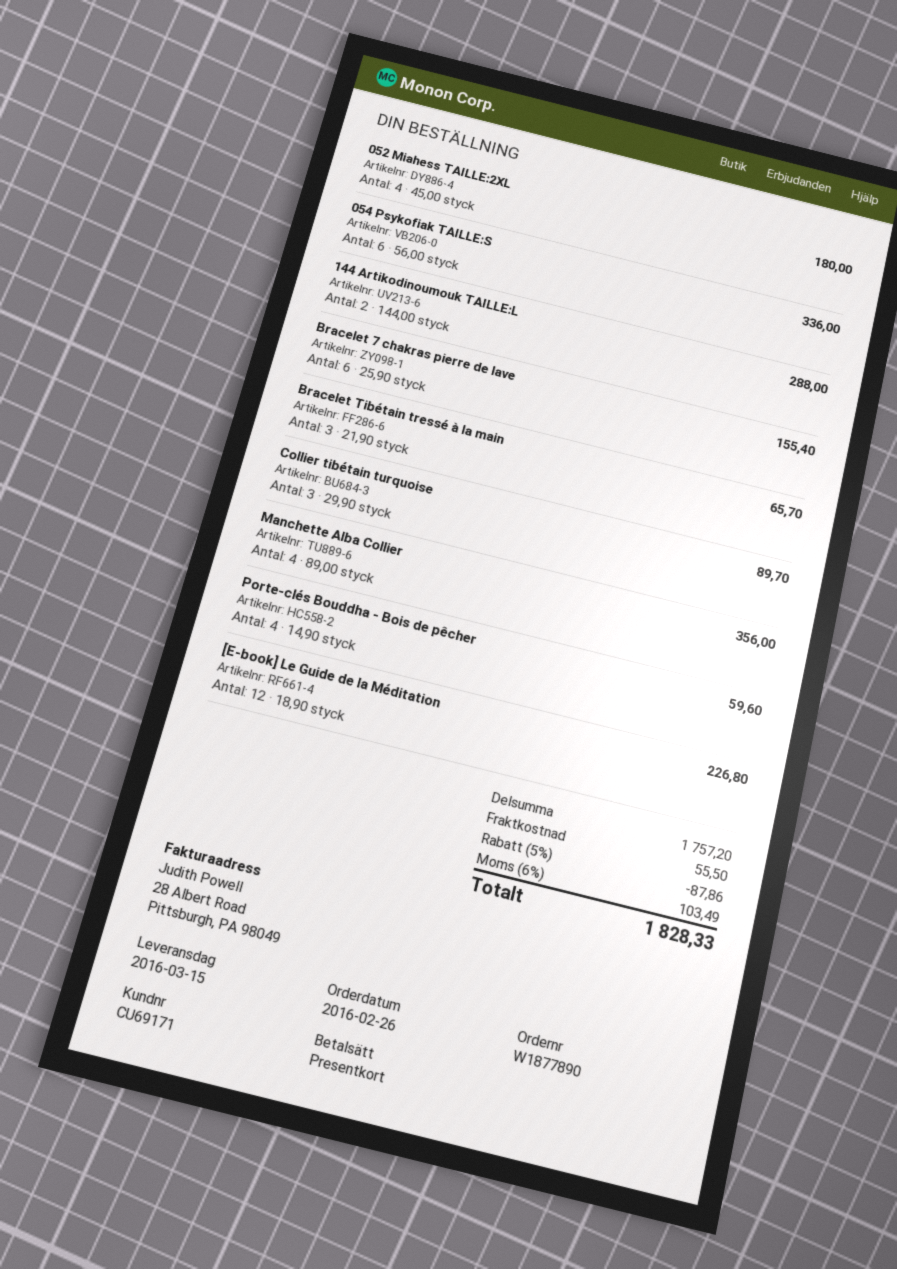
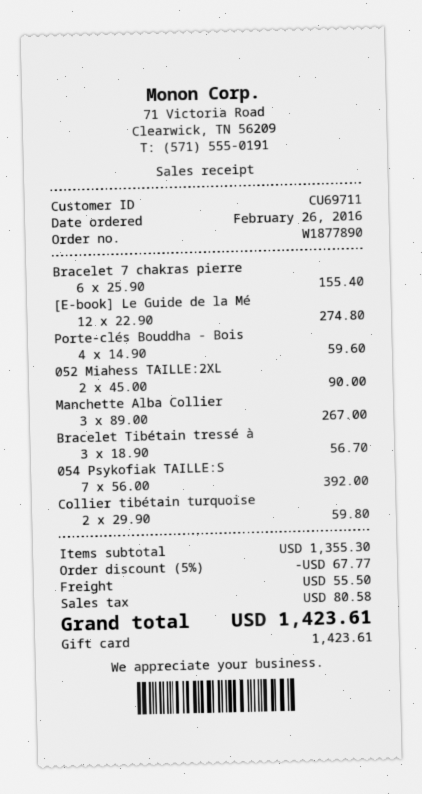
customer number: CU69171 -> CU69711
052 Miahess TAILLE:2XL: 4 x 45.00 = 180.00 -> 2 x 45.00 = 90.00
054 Psykofiak TAILLE:S: 6 x 56.00 = 336.00 -> 7 x 56.00 = 392.00
144 Artikodinoumouk TAILLE:L: 2 x 144.00 = 288.00 -> none
Bracelet Tibétain tressé à la main: 3 x 21.90 = 65.70 -> 3 x 18.90 = 56.70
Collier tibétain turquoise: 3 x 29.90 = 89.70 -> 2 x 29.90 = 59.80
Manchette Alba Collier: 4 x 89.00 = 356.00 -> 3 x 89.00 = 267.00
[E-book] Le Guide de la Méditation: 12 x 18.90 = 226.80 -> 12 x 22.90 = 274.80
subtotal: 1757.20 -> 1355.30
discount: 5% = 87.86 -> 5% = 67.77
tax: 103.49 -> 80.58
total: 1828.33 -> 1423.61

